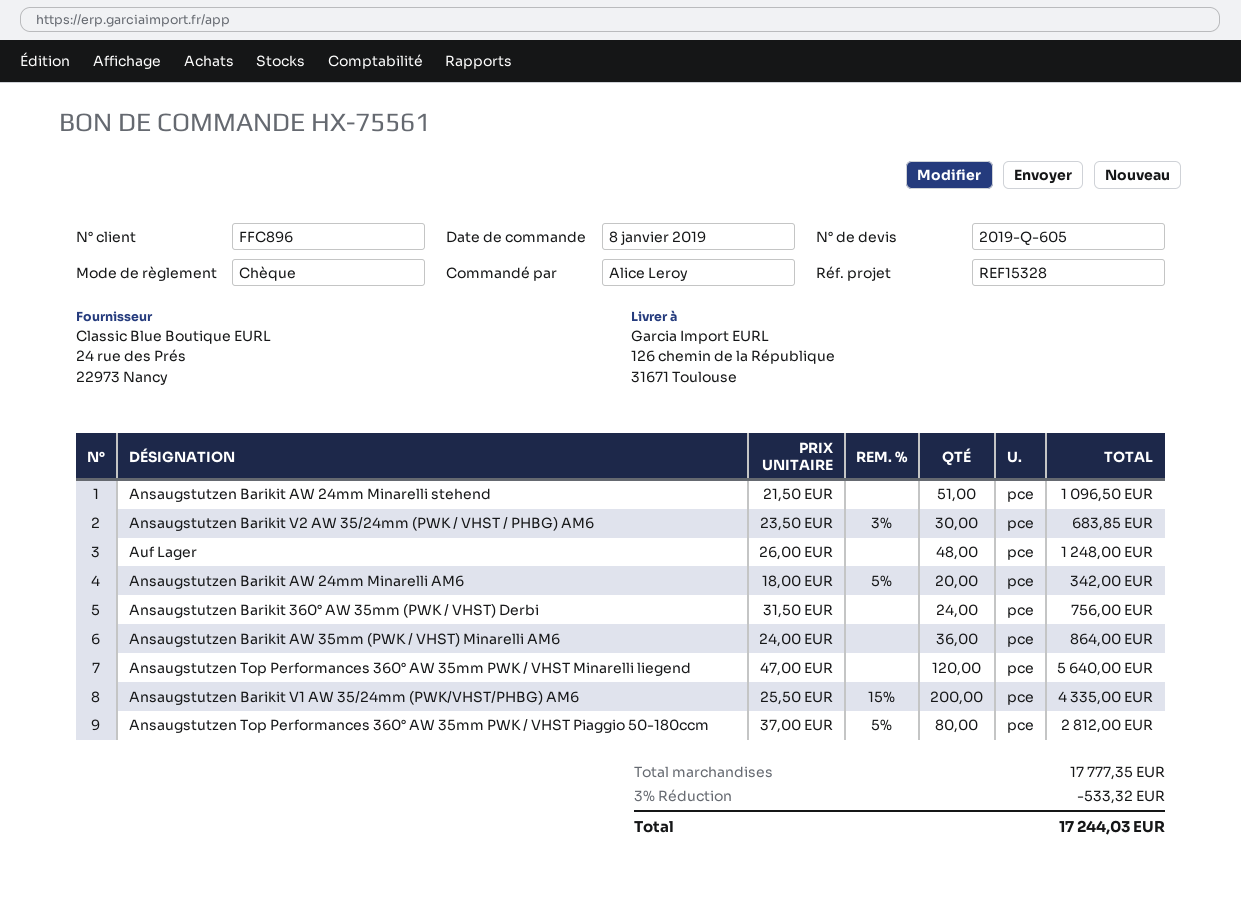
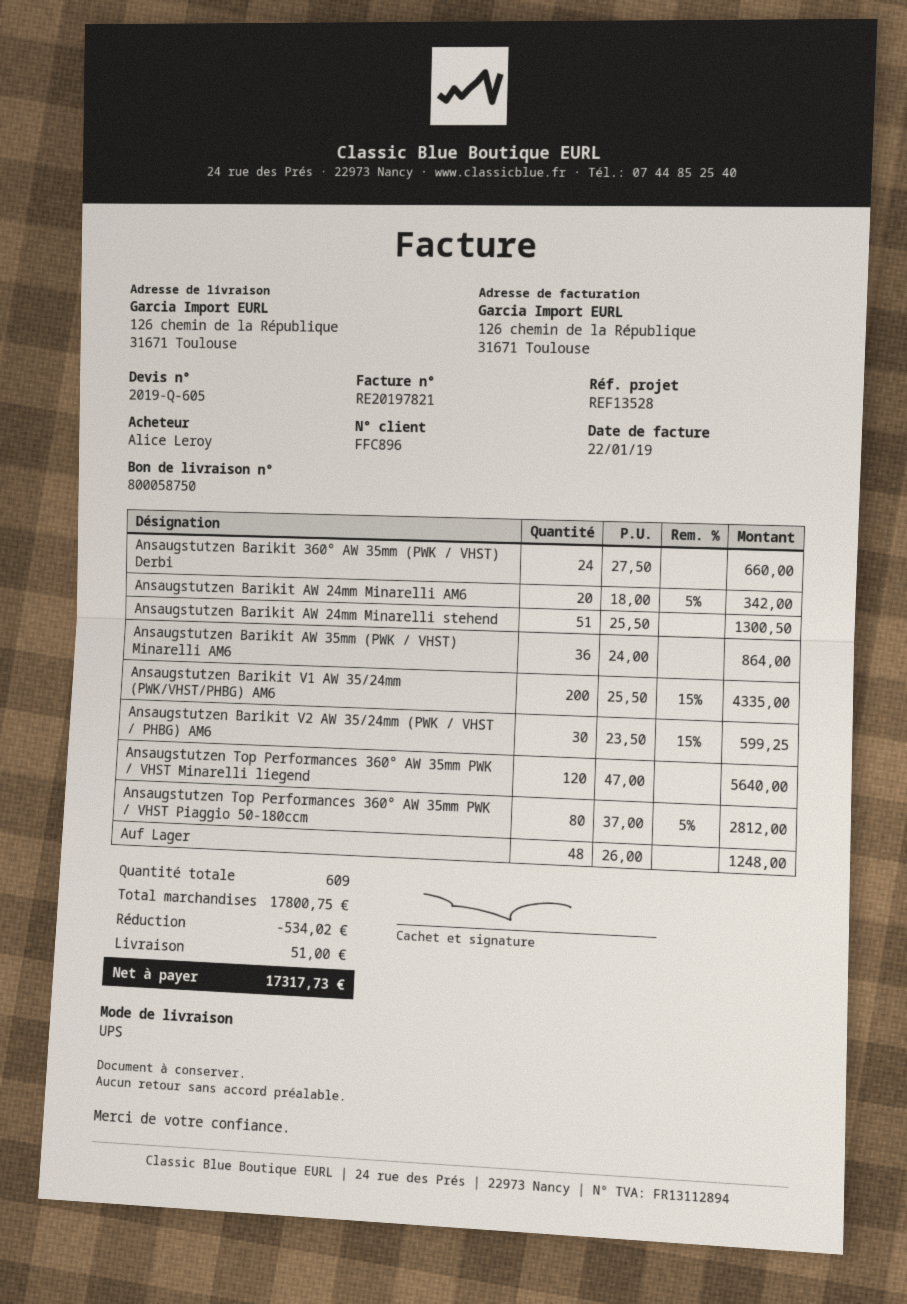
reference: REF15328 -> REF13528
Ansaugstutzen Barikit AW 24mm Minarelli stehend: 51 x 21.50 = 1096.50 -> 51 x 25.50 = 1300.50
Ansaugstutzen Barikit V2 AW 35/24mm (PWK / VHST / PHBG) AM6: 30 x 23.50 - 3% = 683.85 -> 30 x 23.50 - 15% = 599.25
Ansaugstutzen Barikit 360° AW 35mm (PWK / VHST) Derbi: 24 x 31.50 = 756.00 -> 24 x 27.50 = 660.00
subtotal: 17777.35 -> 17800.75
discount: 533.32 -> 534.02
shipping: none -> 51.00
total: 17244.03 -> 17317.73

